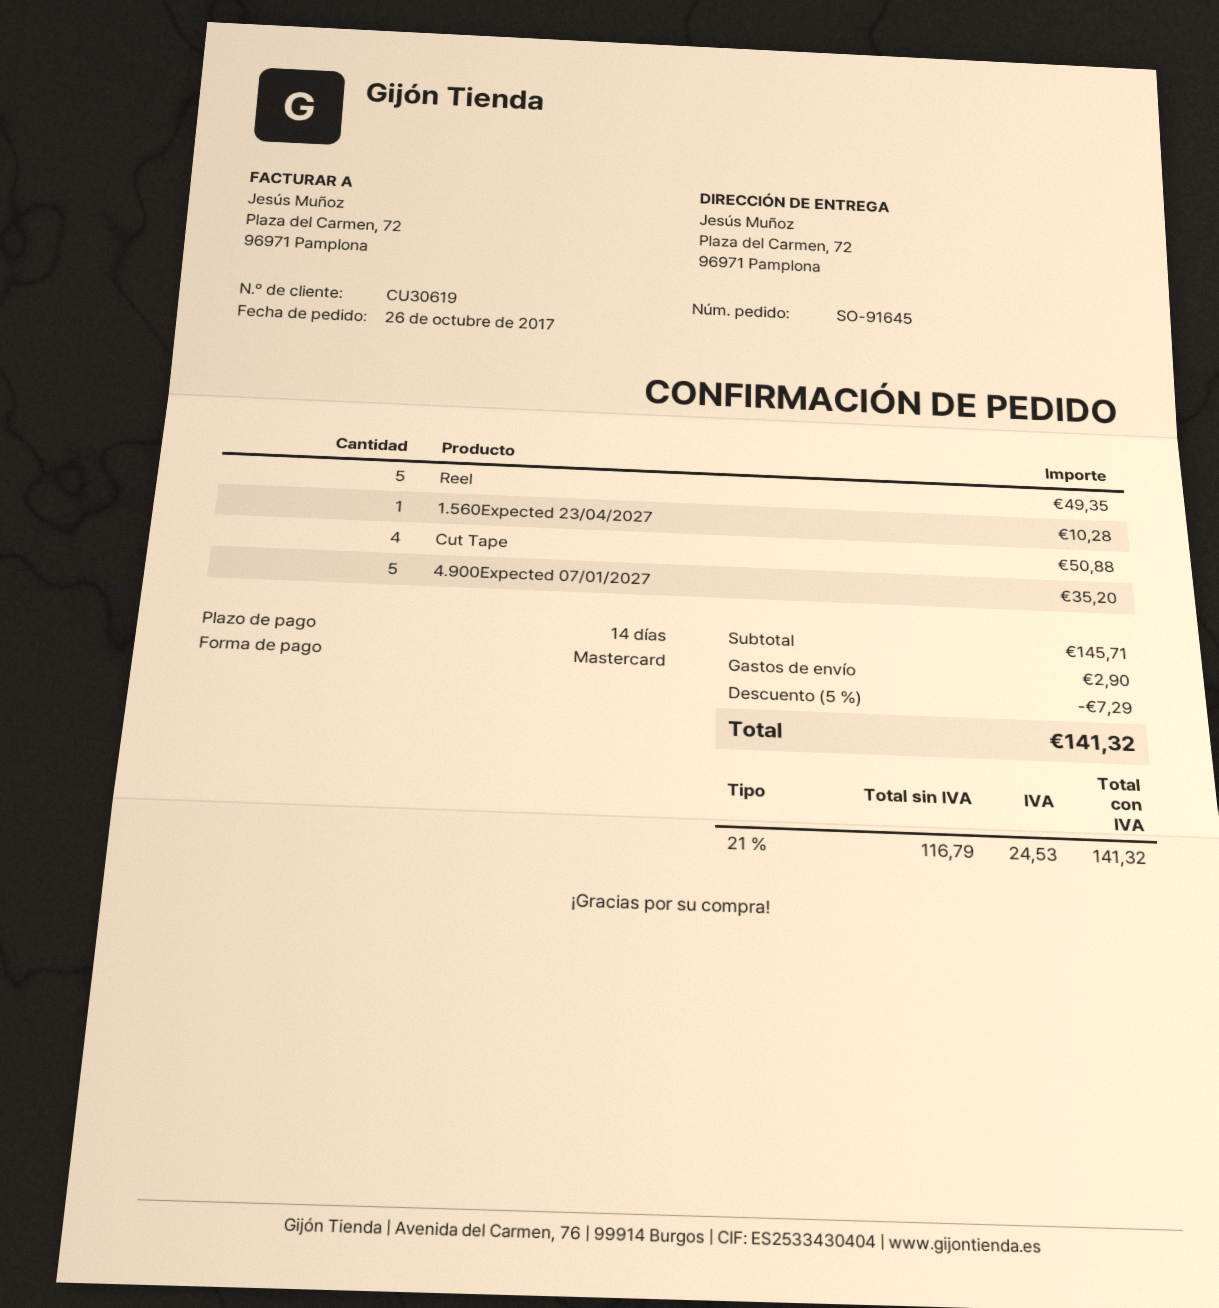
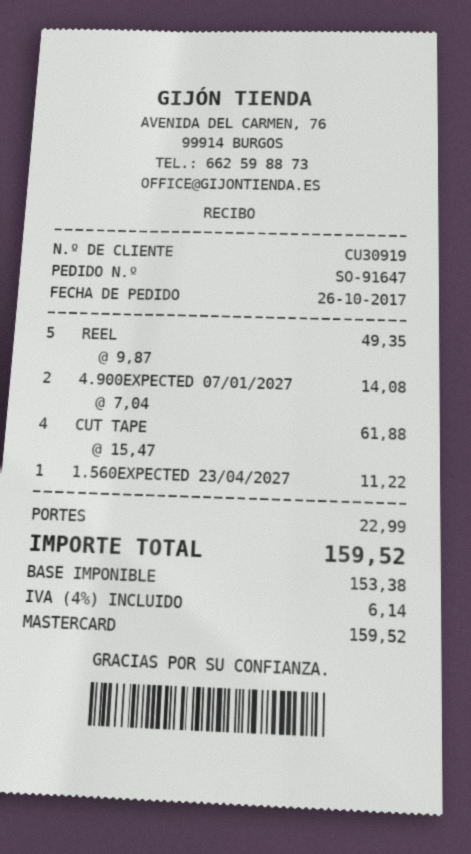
order number: SO-91645 -> SO-91647
customer number: CU30619 -> CU30919
1.560Expected 23/04/2027: 1 for 10.28 -> 1 for 11.22
Cut Tape: 4 for 50.88 -> 4 for 61.88
4.900Expected 07/01/2027: 5 for 35.20 -> 2 for 14.08
discount: 5% = 7.29 -> none
shipping: 2.90 -> 22.99
net: 116.79 -> 153.38
tax: 21% = 24.53 -> 4% = 6.14
total: 141.32 -> 159.52

